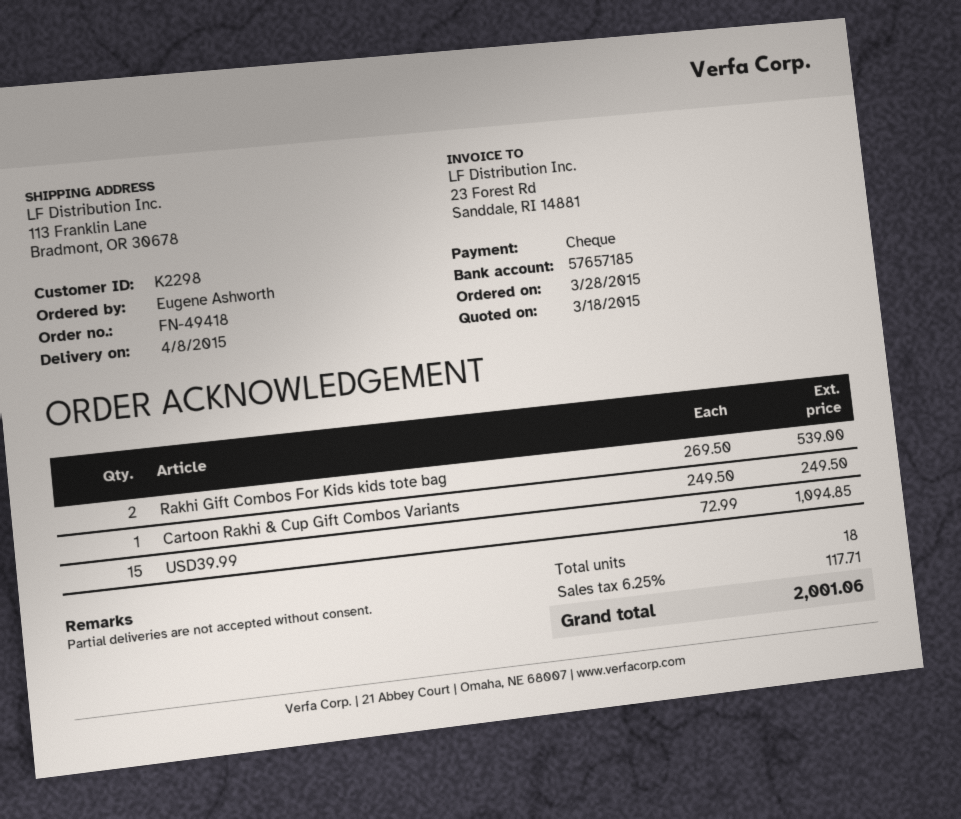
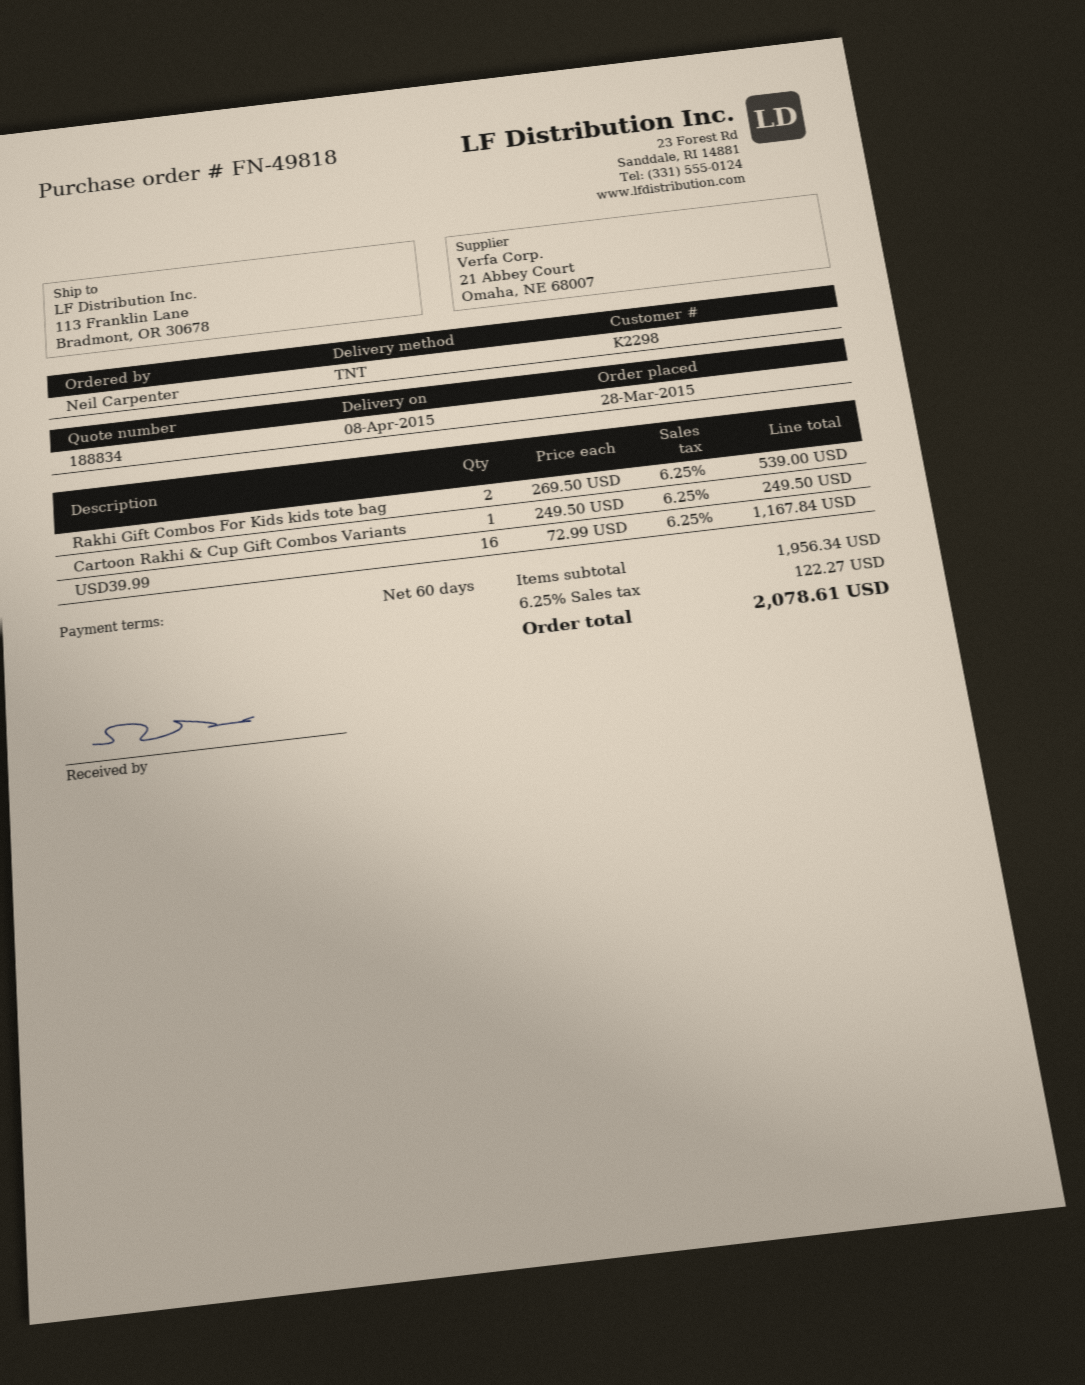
order number: FN-49418 -> FN-49818
ordered by: Eugene Ashworth -> Neil Carpenter
USD39.99: 15 x 72.99 = 1094.85 -> 16 x 72.99 = 1167.84
tax: 6.25% = 117.71 -> 6.25% = 122.27
total: 2001.06 -> 2078.61

